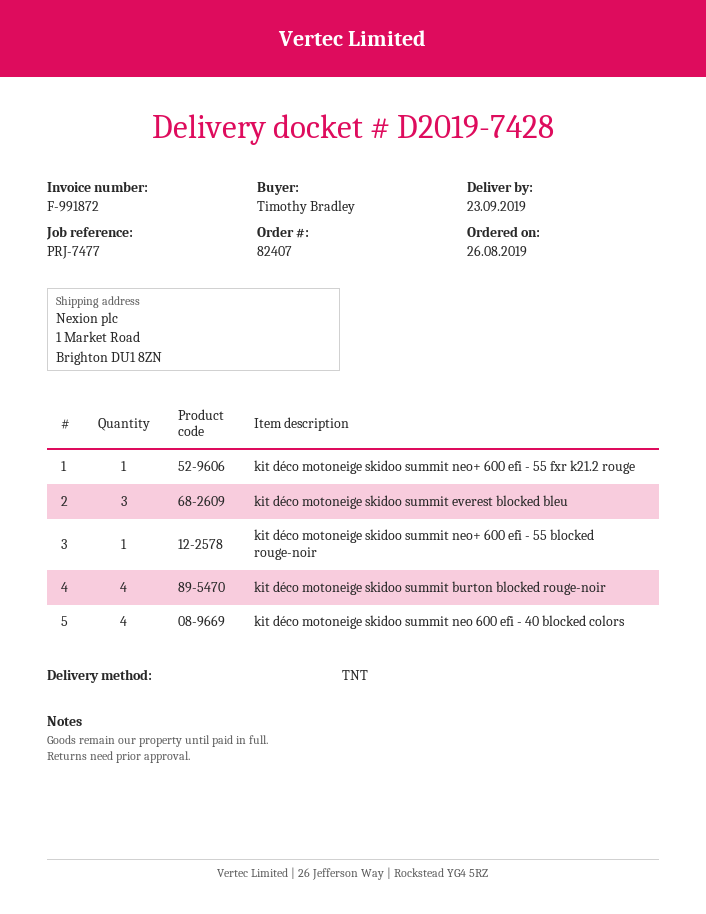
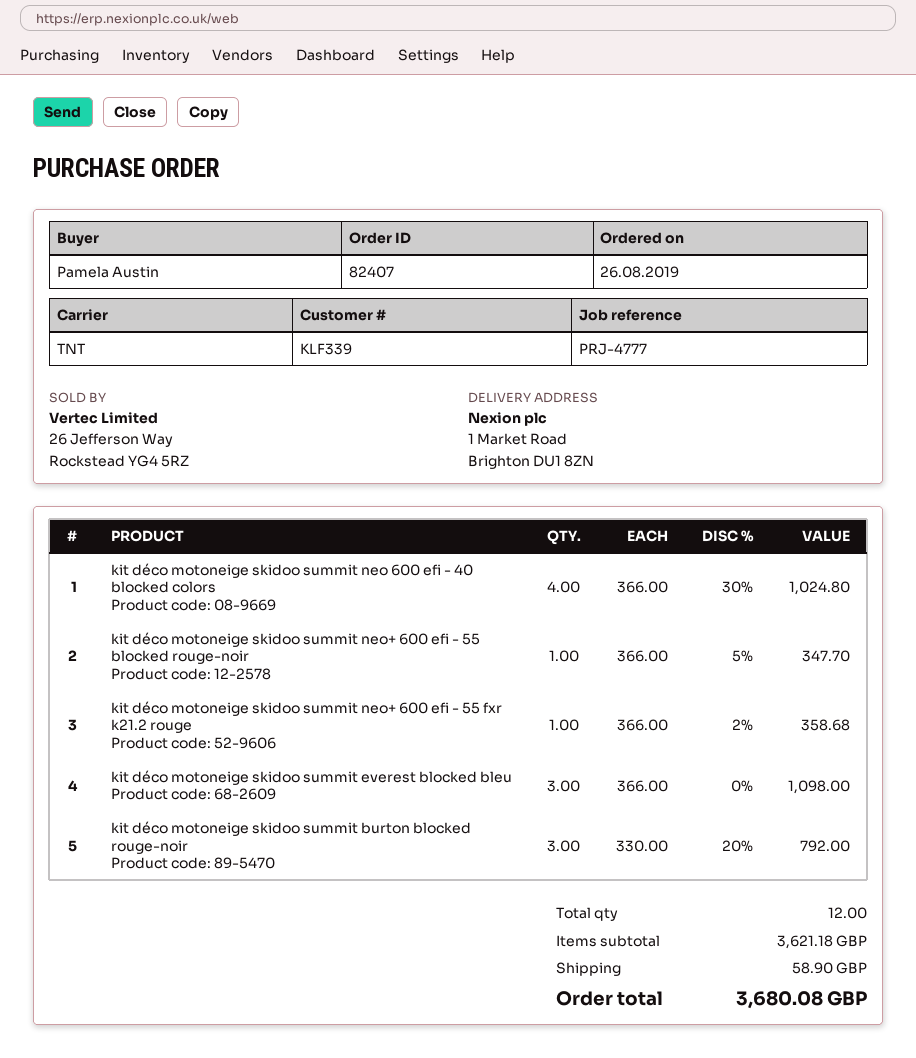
reference: PRJ-7477 -> PRJ-4777
ordered by: Timothy Bradley -> Pamela Austin
kit déco motoneige skidoo summit burton blocked rouge-noir: 4 -> 3

